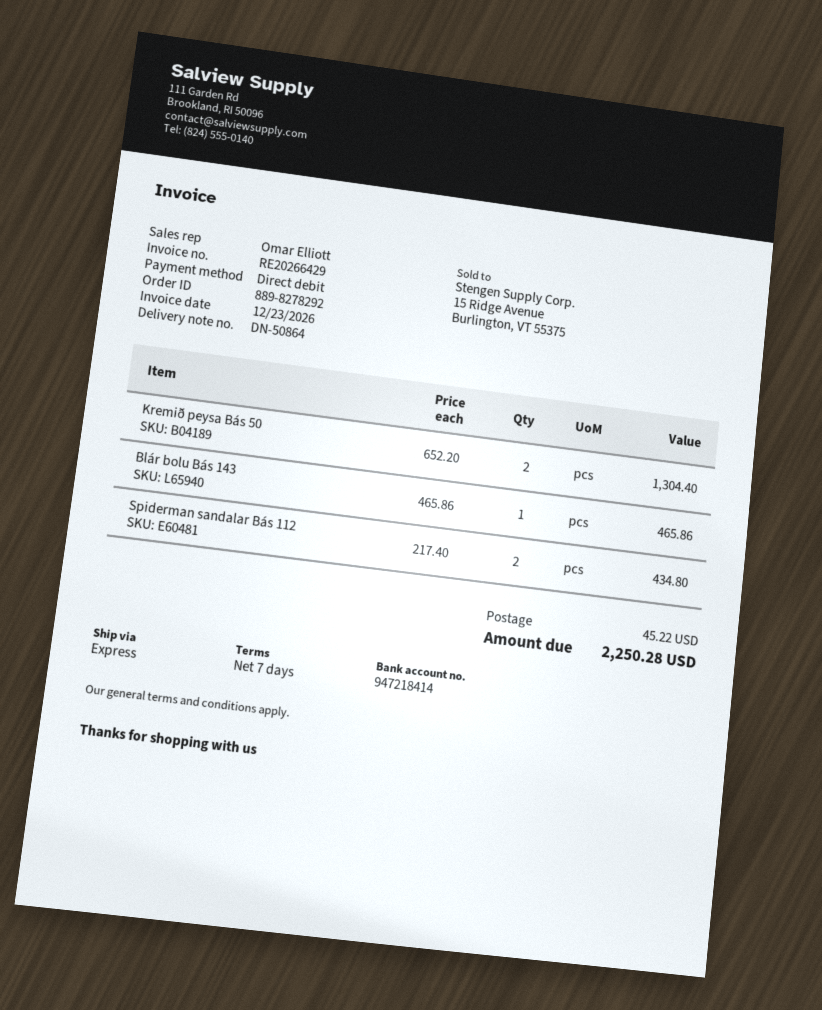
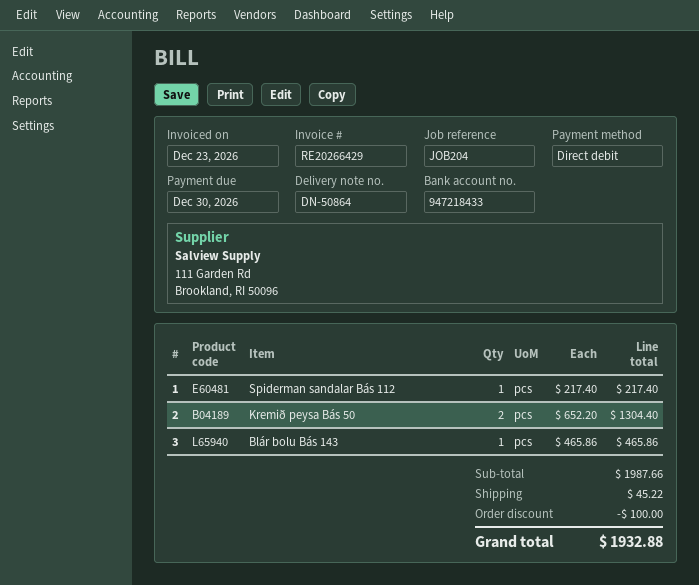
bank account: 947218414 -> 947218433
Spiderman sandalar Bás 112: 2 x 217.40 = 434.80 -> 1 x 217.40 = 217.40
discount: none -> 100.00
total: 2250.28 -> 1932.88

